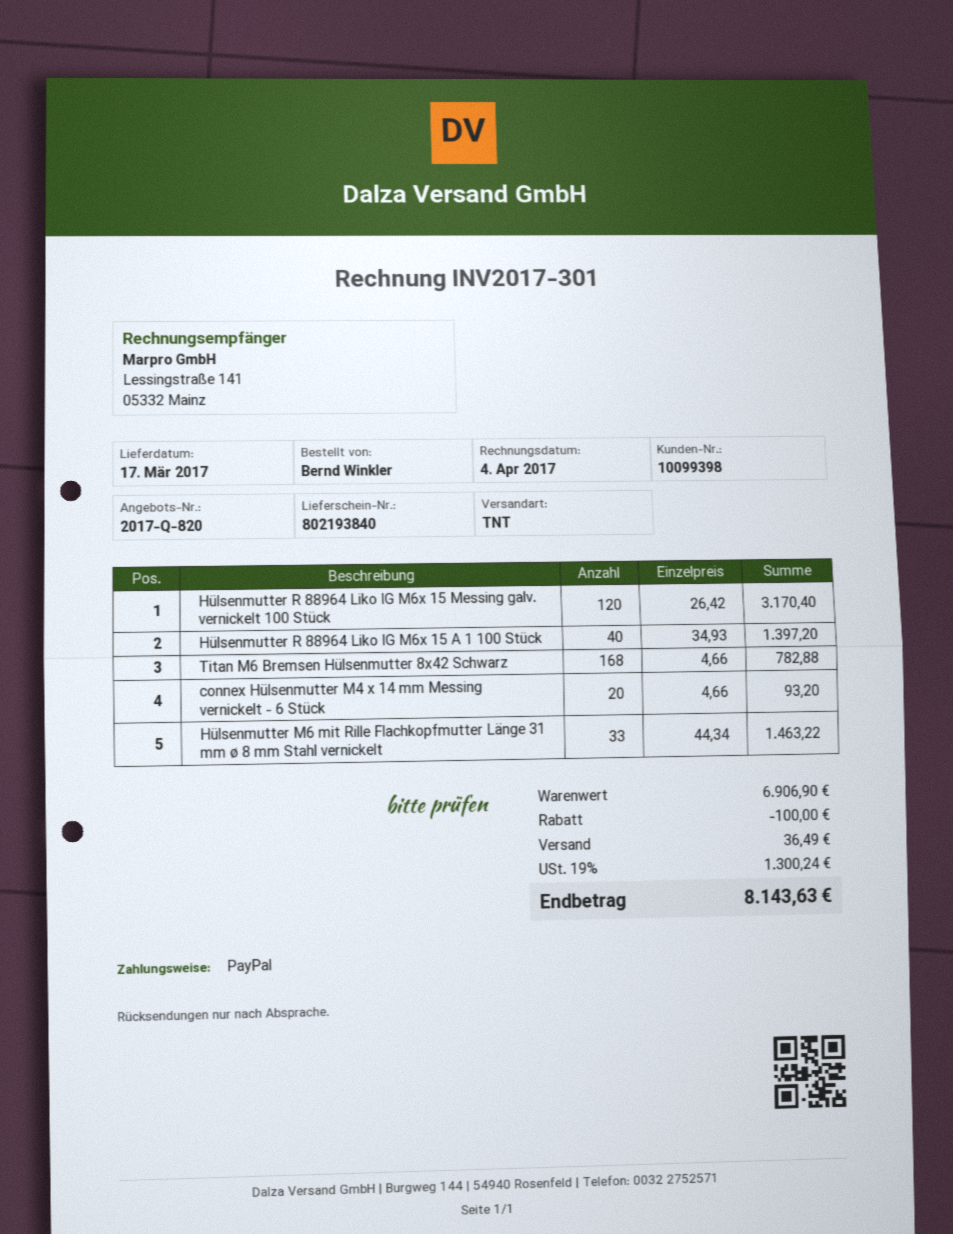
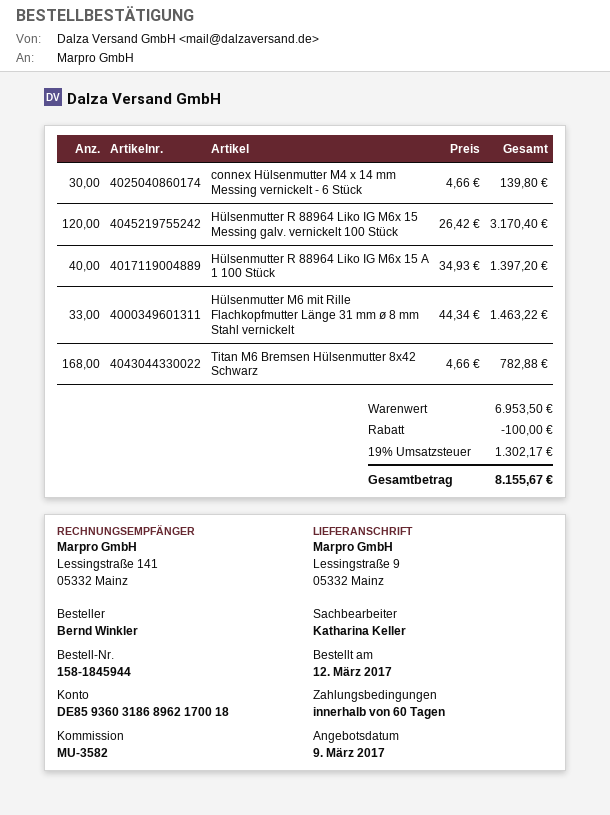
connex Hülsenmutter M4 x 14 mm Messing vernickelt - 6 Stück: 20 x 4.66 = 93.20 -> 30 x 4.66 = 139.80
subtotal: 6906.90 -> 6953.50
shipping: 36.49 -> none
tax: 19% = 1300.24 -> 19% = 1302.17
total: 8143.63 -> 8155.67

